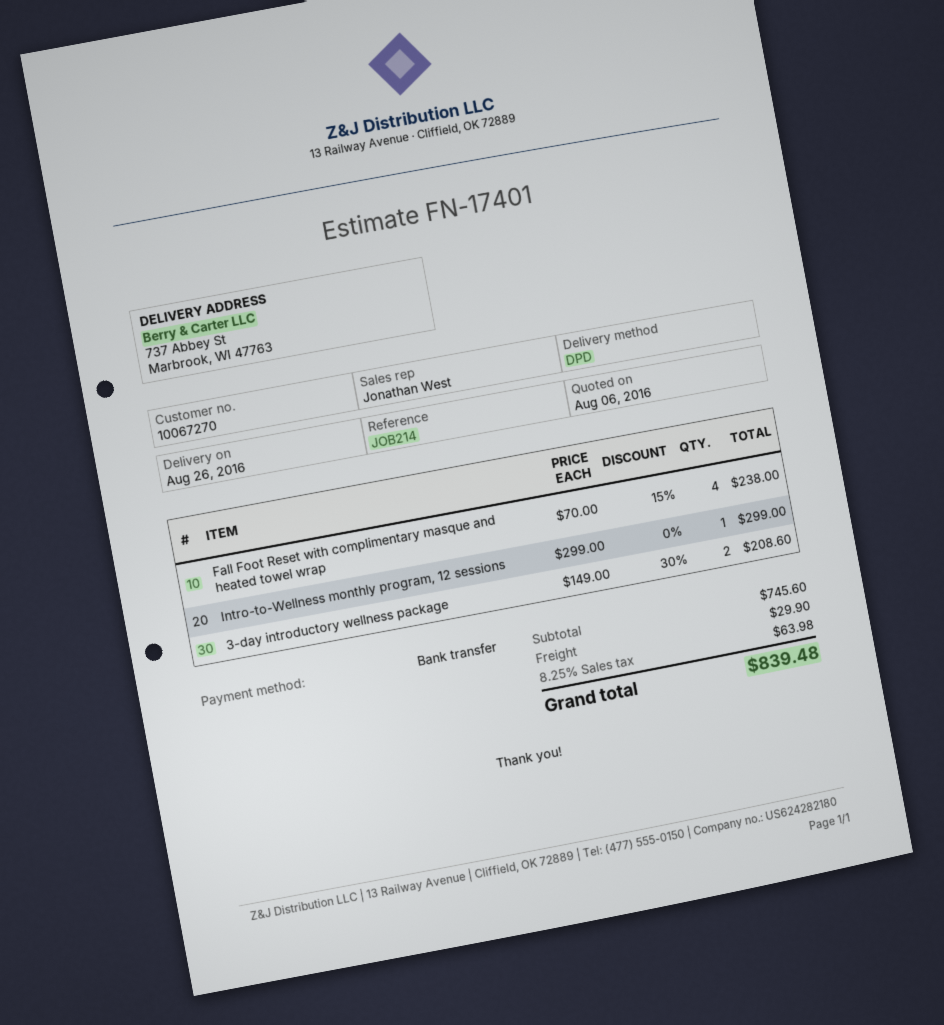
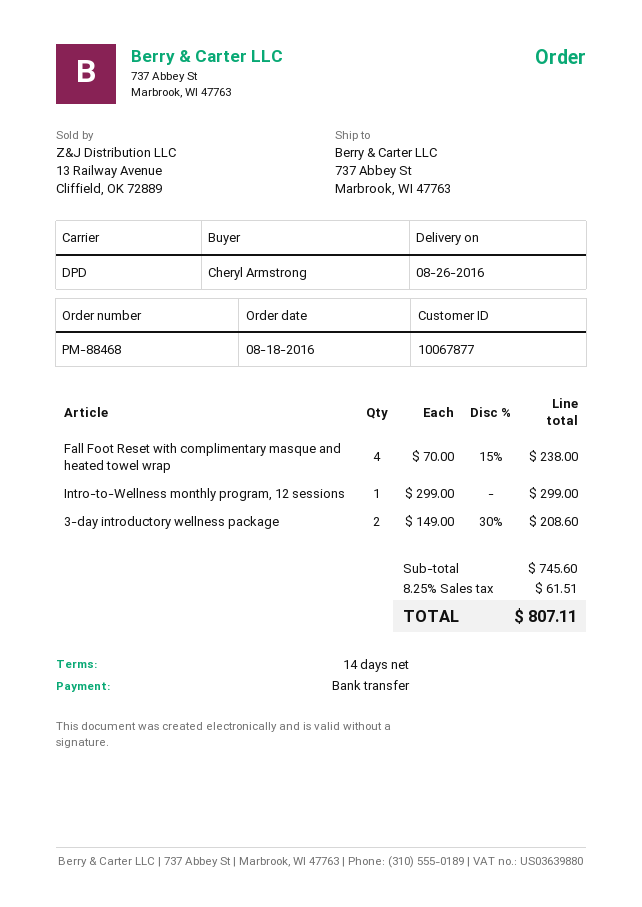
customer number: 10067270 -> 10067877
shipping: 29.90 -> none
tax: 8.25% = 63.98 -> 8.25% = 61.51
total: 839.48 -> 807.11

